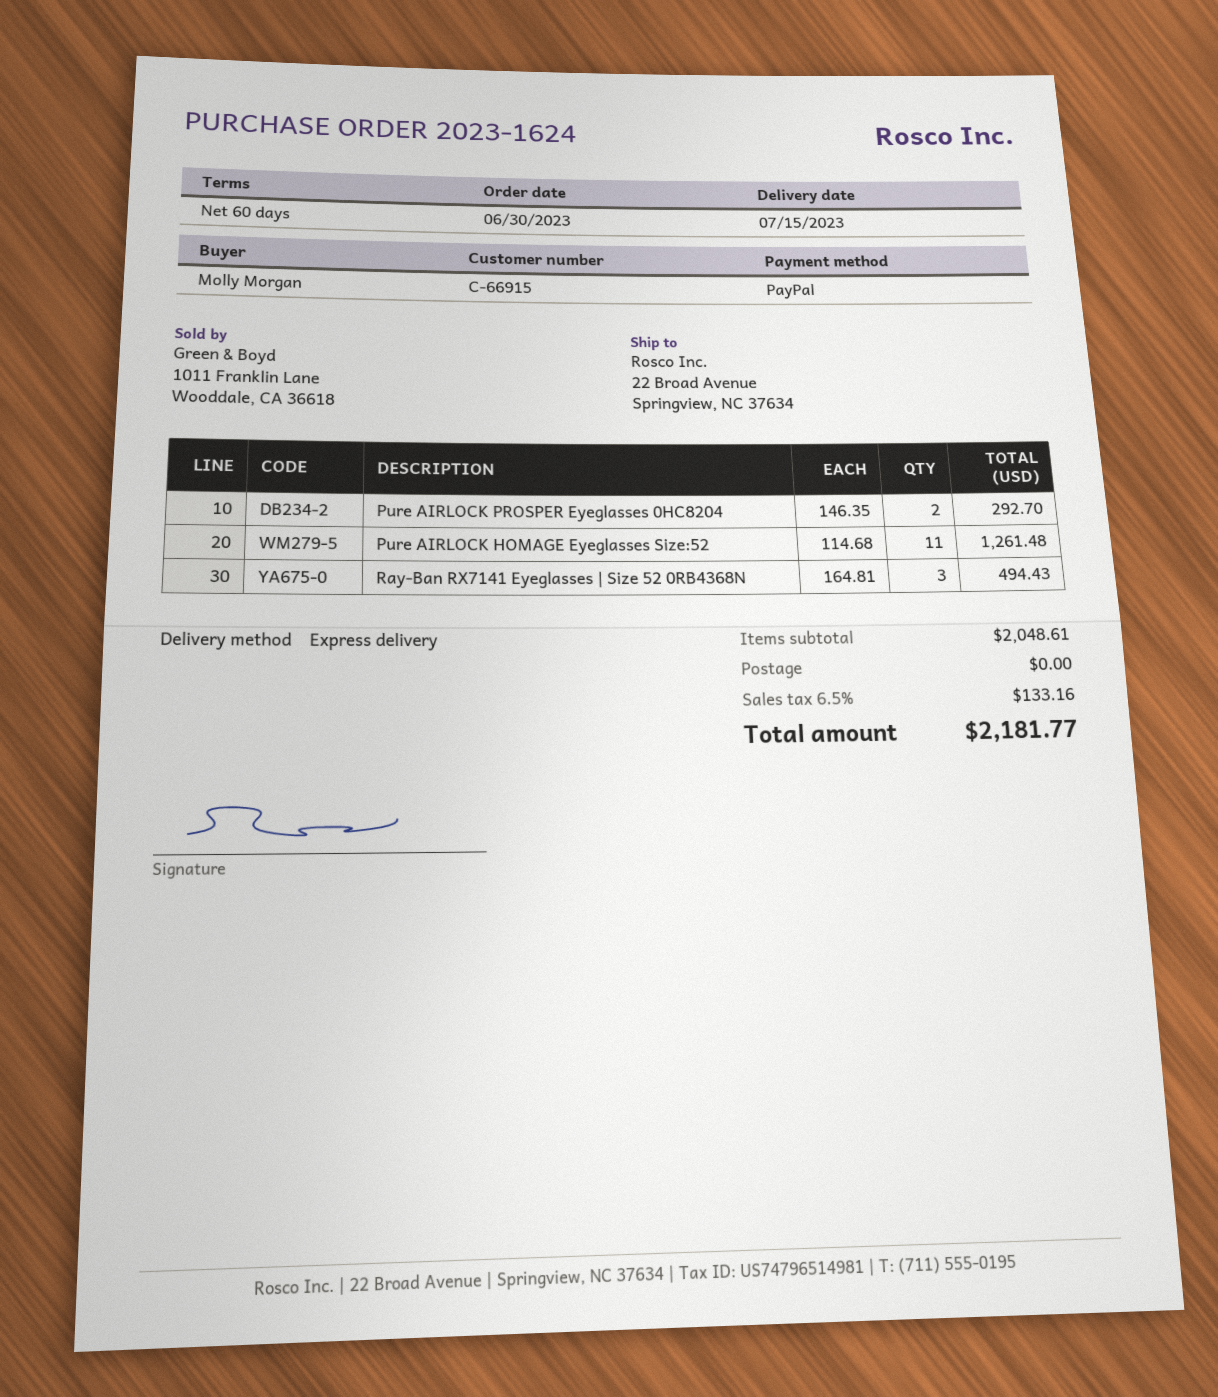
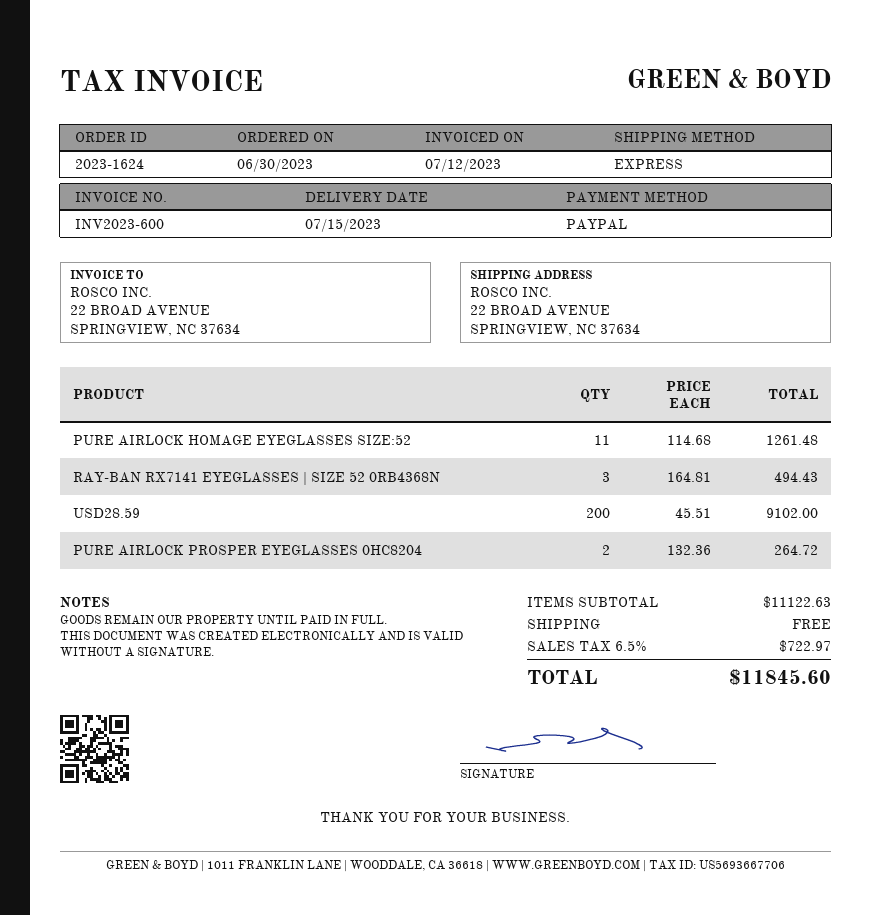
Pure AIRLOCK PROSPER Eyeglasses 0HC8204: 2 x 146.35 = 292.70 -> 2 x 132.36 = 264.72
USD28.59: none -> 200 x 45.51 = 9102.00
subtotal: 2048.61 -> 11122.63
tax: 6.5% = 133.16 -> 6.5% = 722.97
total: 2181.77 -> 11845.60

